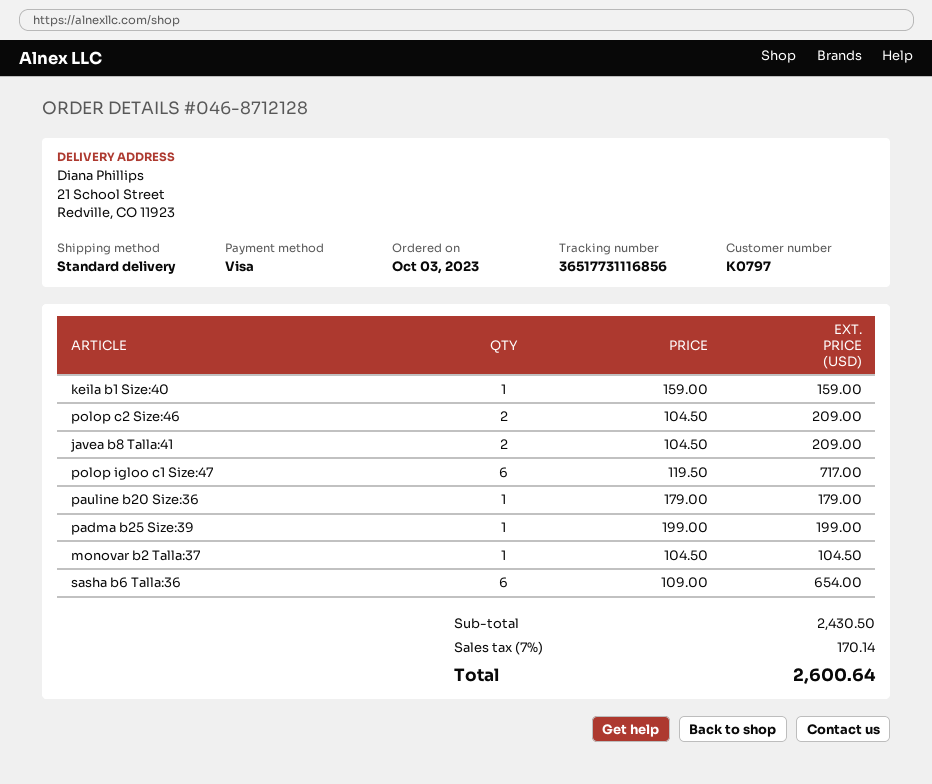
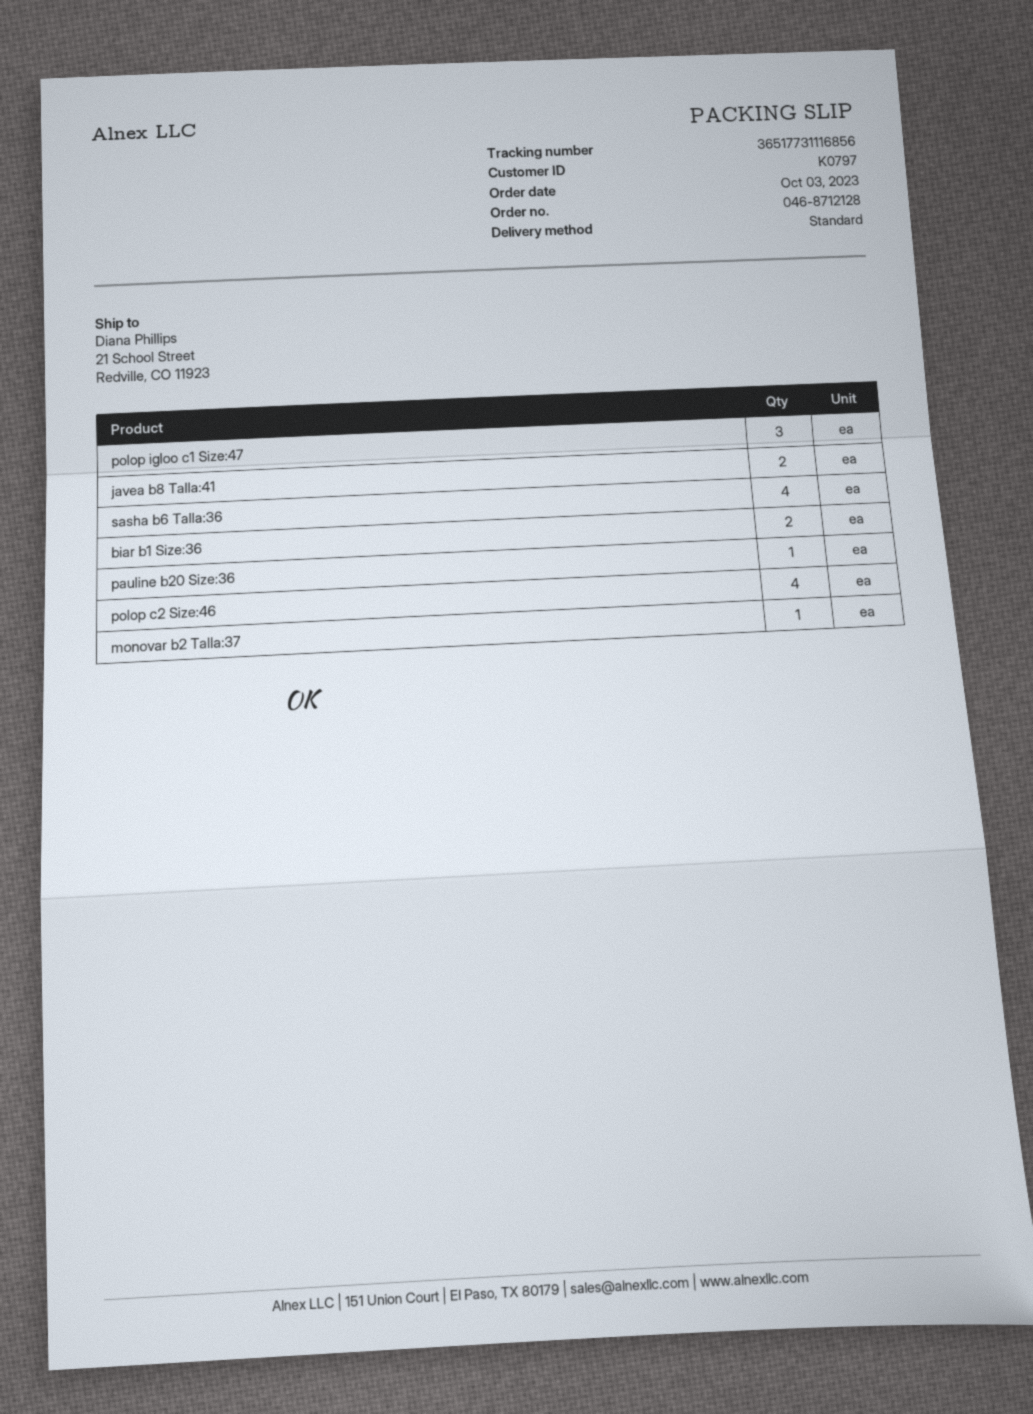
keila b1 Size:40: 1 -> none
polop c2 Size:46: 2 -> 4
polop igloo c1 Size:47: 6 -> 3
padma b25 Size:39: 1 -> none
sasha b6 Talla:36: 6 -> 4
biar b1 Size:36: none -> 2

